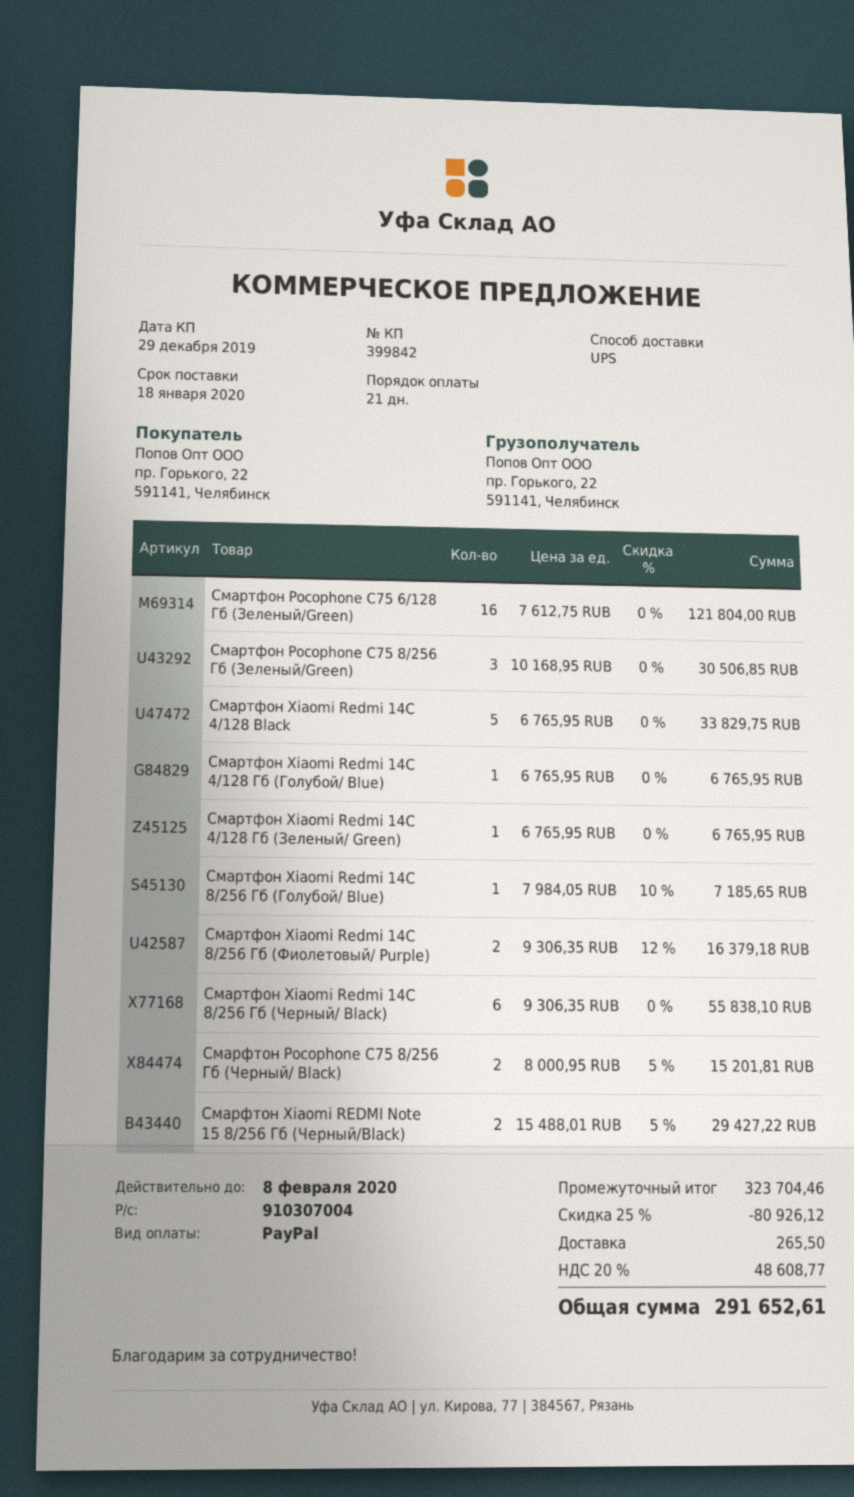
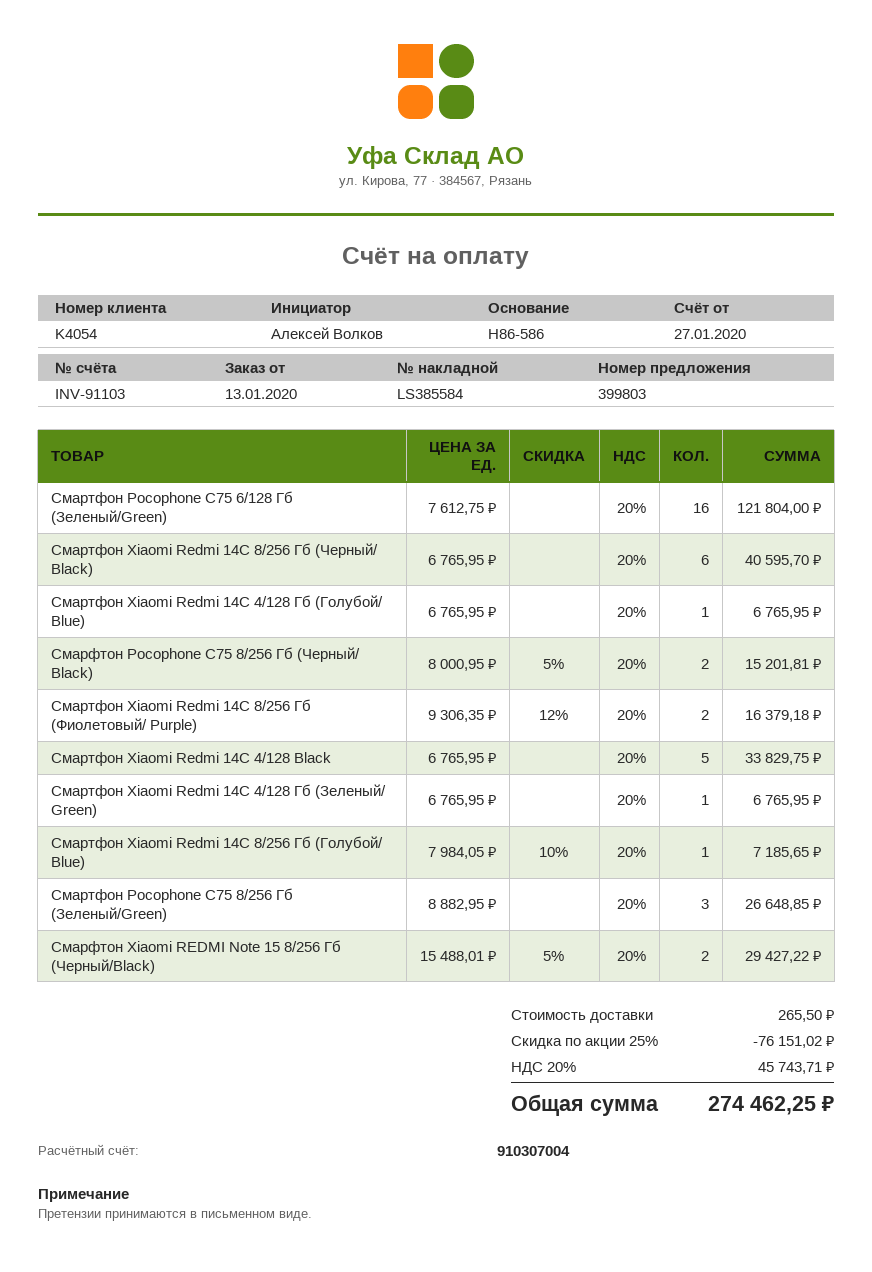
quote number: 399842 -> 399803
Смартфон Pocophone C75 8/256 Гб (Зеленый/Green): 3 x 10168.95 = 30506.85 -> 3 x 8882.95 = 26648.85
Смартфон Xiaomi Redmi 14C 8/256 Гб (Черный/ Black): 6 x 9306.35 = 55838.10 -> 6 x 6765.95 = 40595.70
discount: 25% = 80926.12 -> 25% = 76151.02
tax: 20% = 48608.77 -> 20% = 45743.71
total: 291652.61 -> 274462.25

